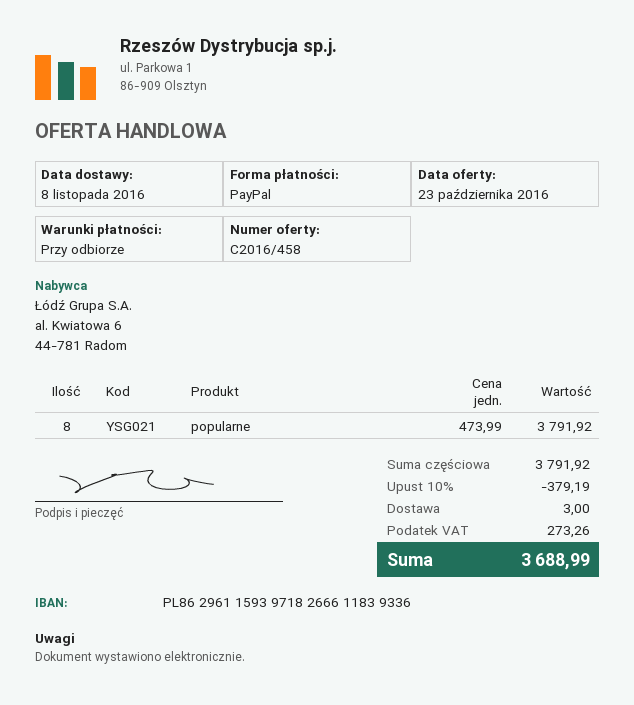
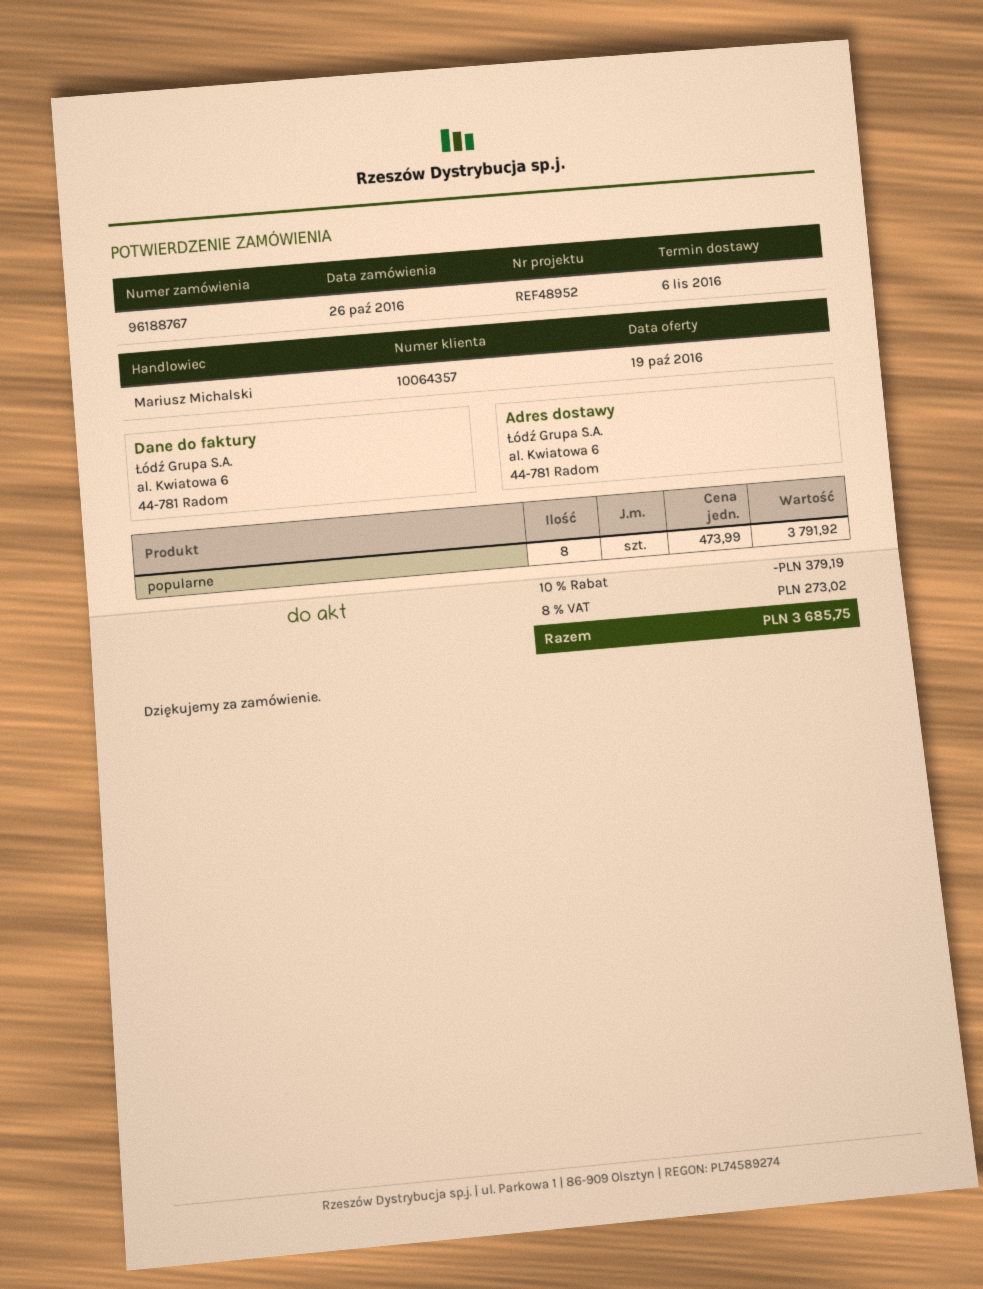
quote date: 2016-10-23 -> 2016-10-19
delivery date: 2016-11-08 -> 2016-11-06
shipping: 3.00 -> none
tax: 273.26 -> 273.02
total: 3688.99 -> 3685.75

